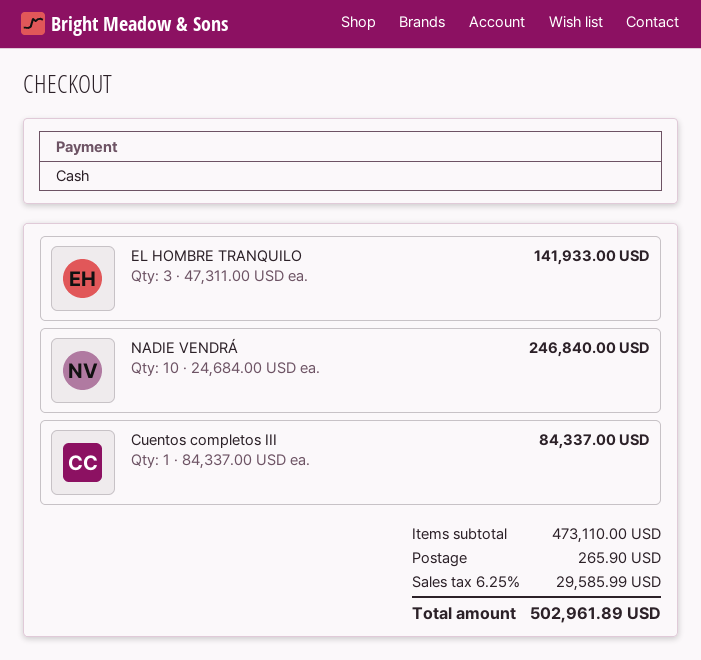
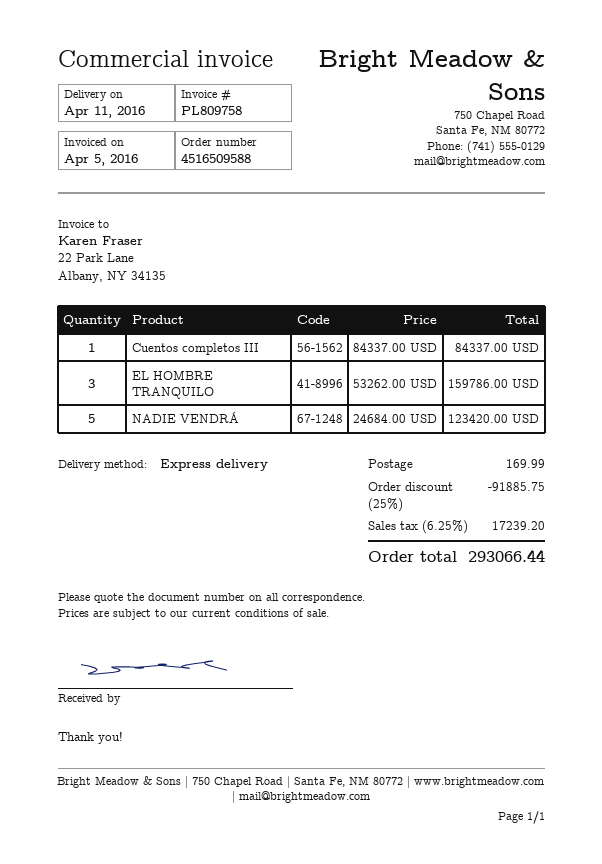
EL HOMBRE TRANQUILO: 3 x 47311.00 = 141933.00 -> 3 x 53262.00 = 159786.00
NADIE VENDRÁ: 10 x 24684.00 = 246840.00 -> 5 x 24684.00 = 123420.00
discount: none -> 25% = 91885.75
shipping: 265.90 -> 169.99
tax: 6.25% = 29585.99 -> 6.25% = 17239.20
total: 502961.89 -> 293066.44

